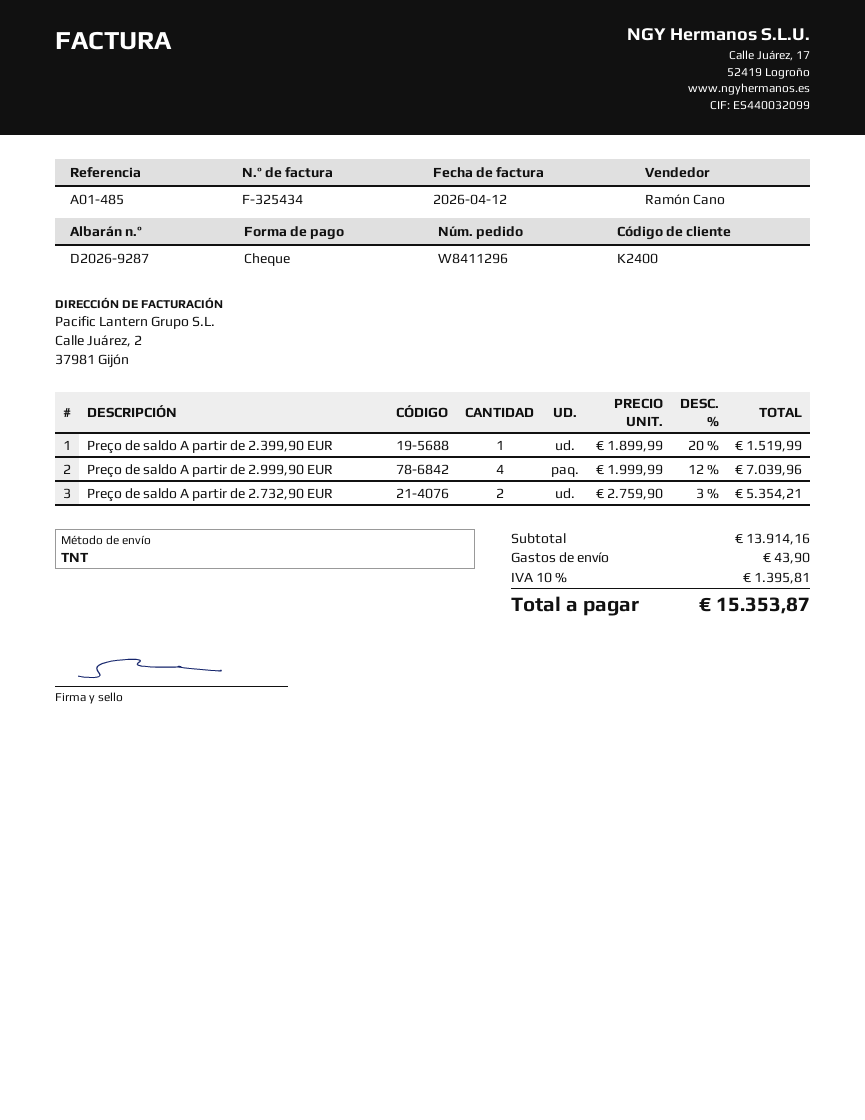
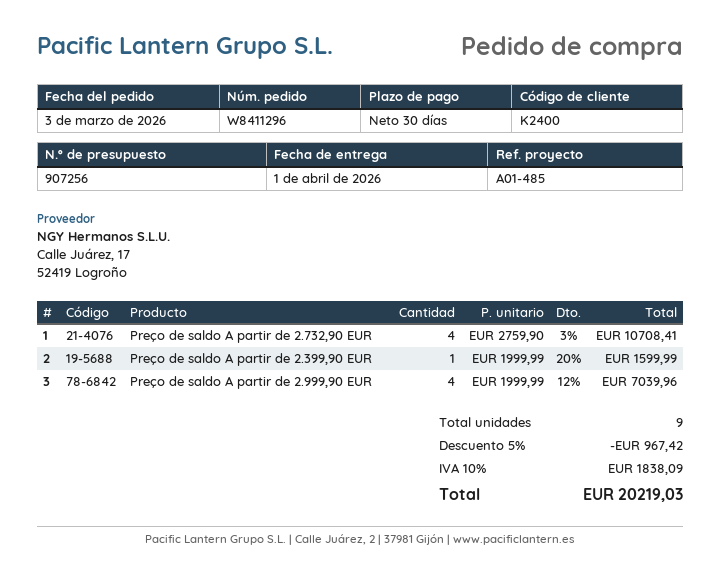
Preço de saldo A partir de 2.399,90 EUR: 1 x 1899.99 - 20% = 1519.99 -> 1 x 1999.99 - 20% = 1599.99
Preço de saldo A partir de 2.732,90 EUR: 2 x 2759.90 - 3% = 5354.21 -> 4 x 2759.90 - 3% = 10708.41
discount: none -> 5% = 967.42
shipping: 43.90 -> none
tax: 10% = 1395.81 -> 10% = 1838.09
total: 15353.87 -> 20219.03

